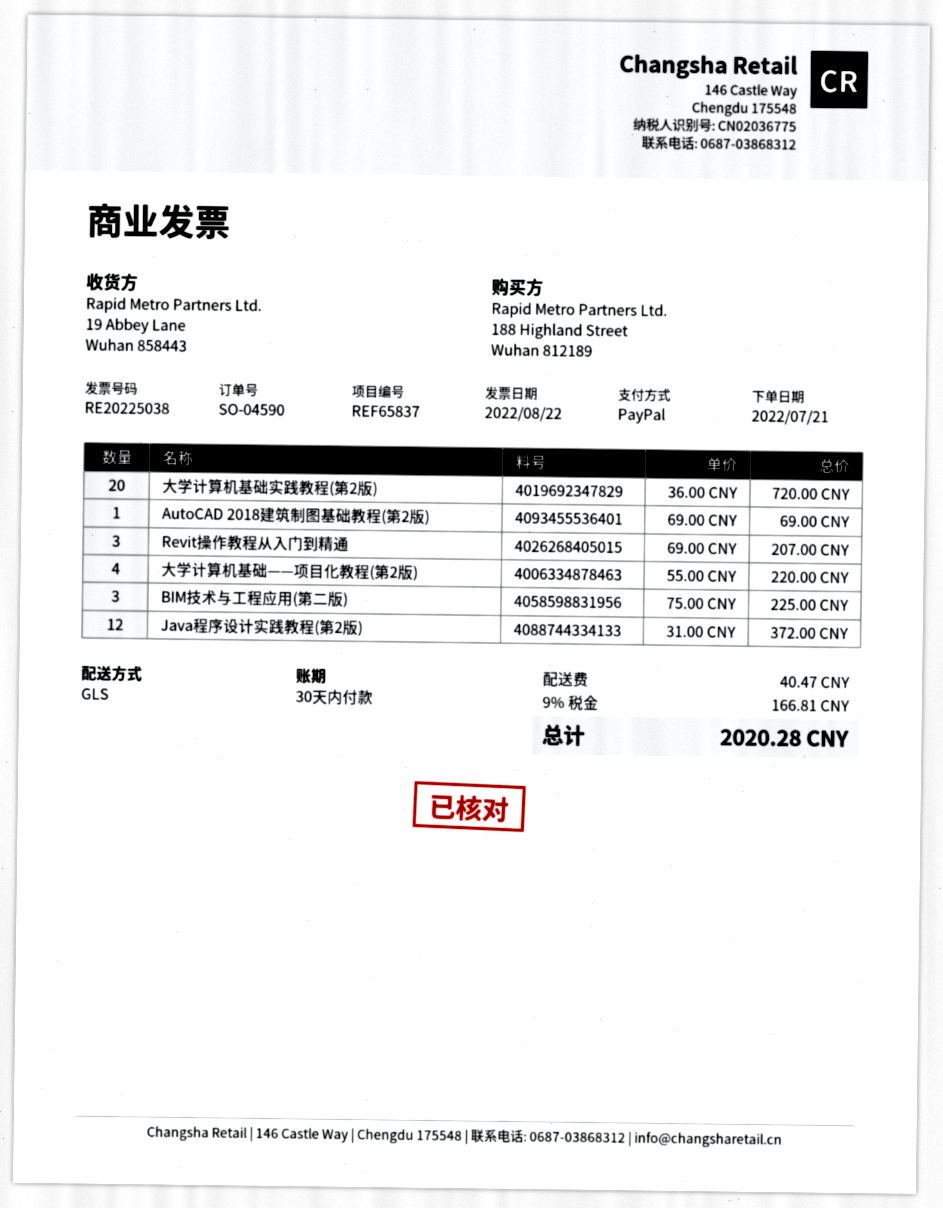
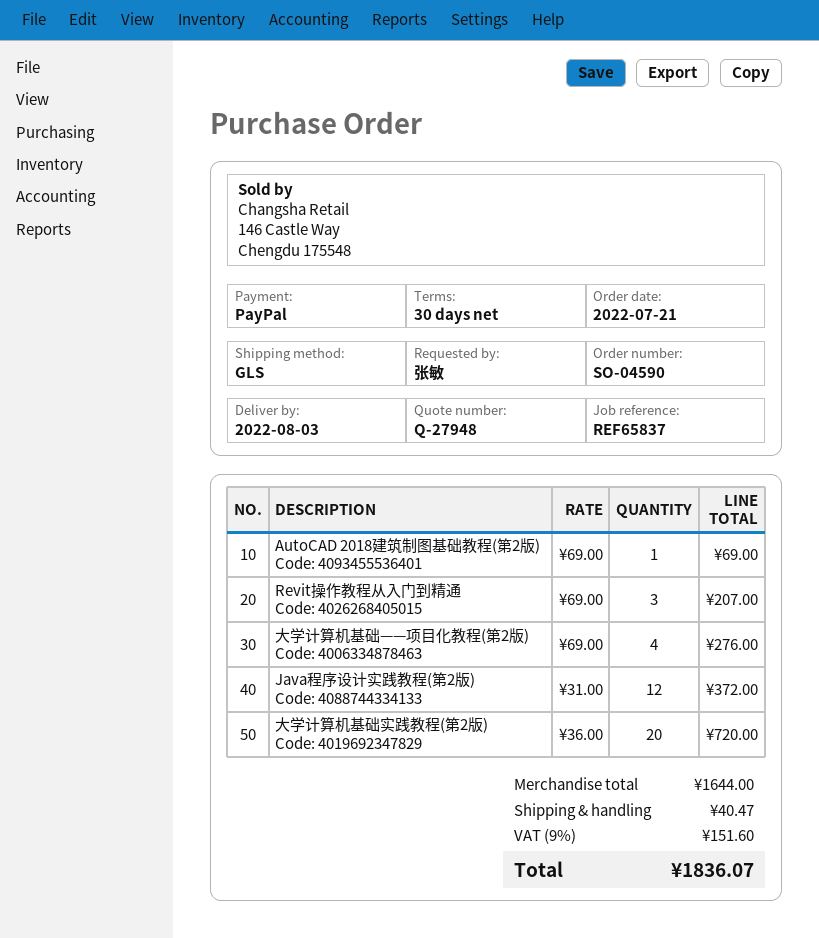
大学计算机基础——项目化教程(第2版): 4 x 55.00 = 220.00 -> 4 x 69.00 = 276.00
BIM技术与工程应用(第二版): 3 x 75.00 = 225.00 -> none
tax: 9% = 166.81 -> 9% = 151.60
total: 2020.28 -> 1836.07

